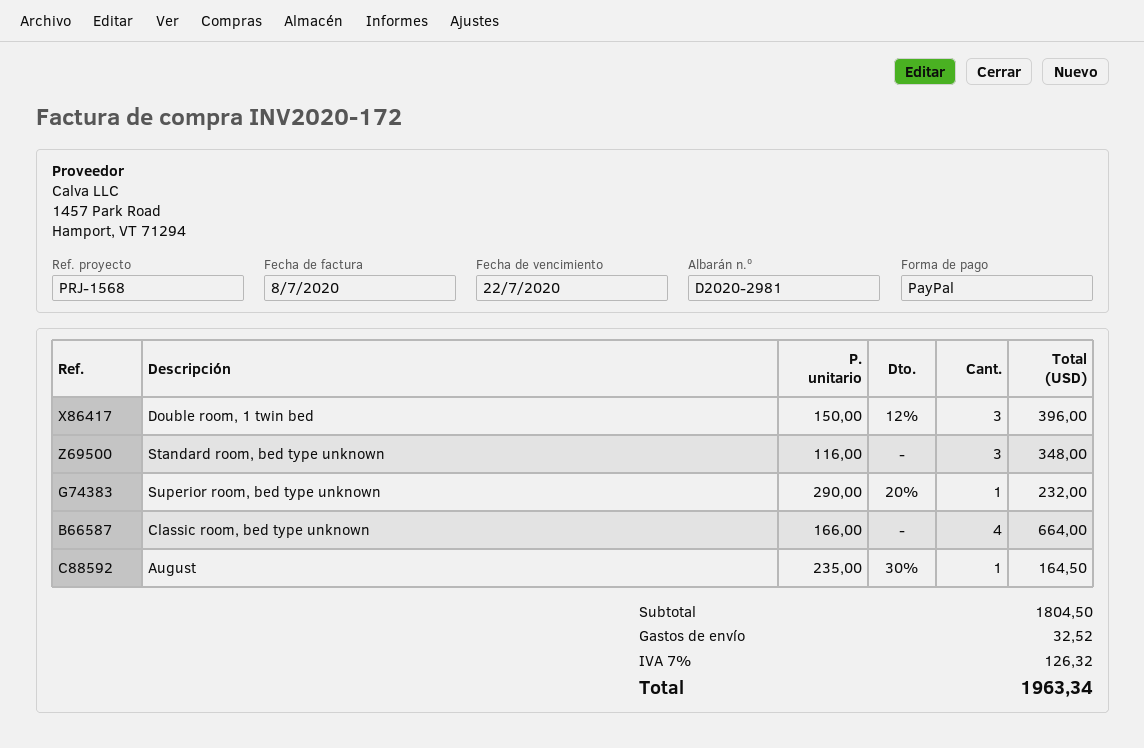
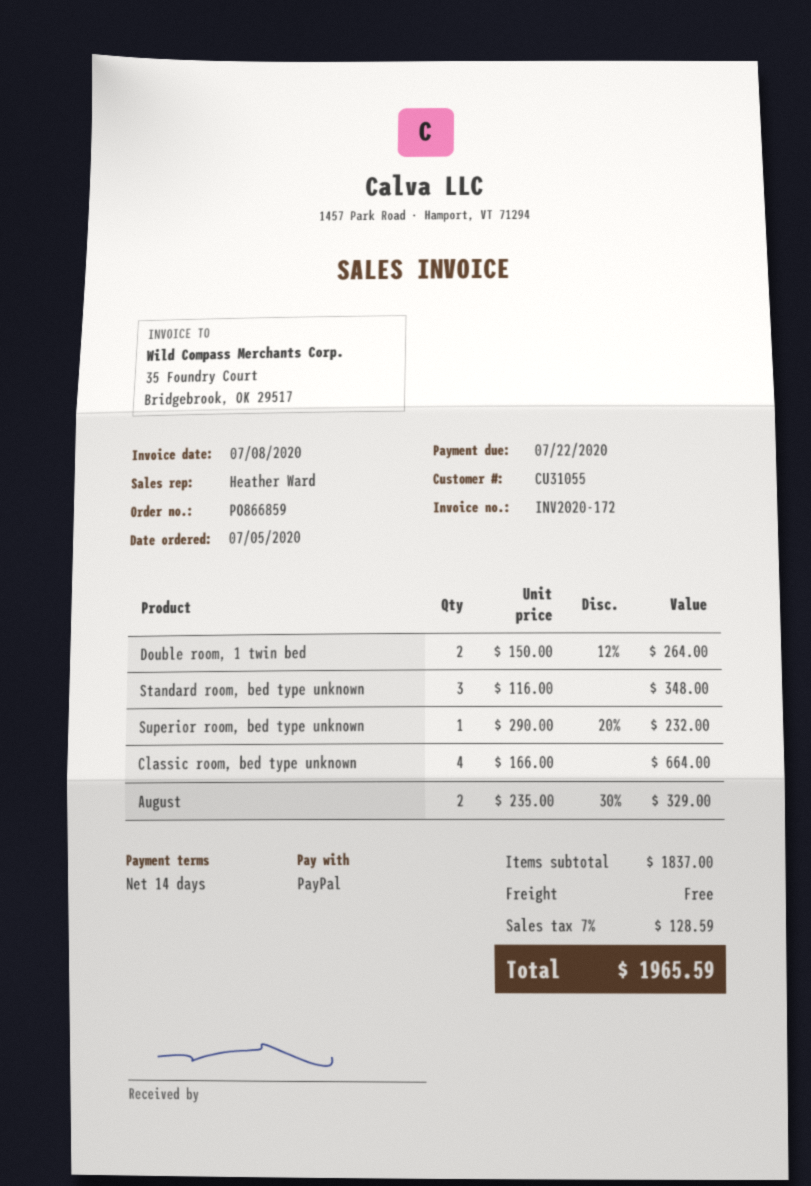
Double room, 1 twin bed: 3 x 150.00 - 12% = 396.00 -> 2 x 150.00 - 12% = 264.00
August: 1 x 235.00 - 30% = 164.50 -> 2 x 235.00 - 30% = 329.00
subtotal: 1804.50 -> 1837.00
shipping: 32.52 -> 0.00
tax: 7% = 126.32 -> 7% = 128.59
total: 1963.34 -> 1965.59

